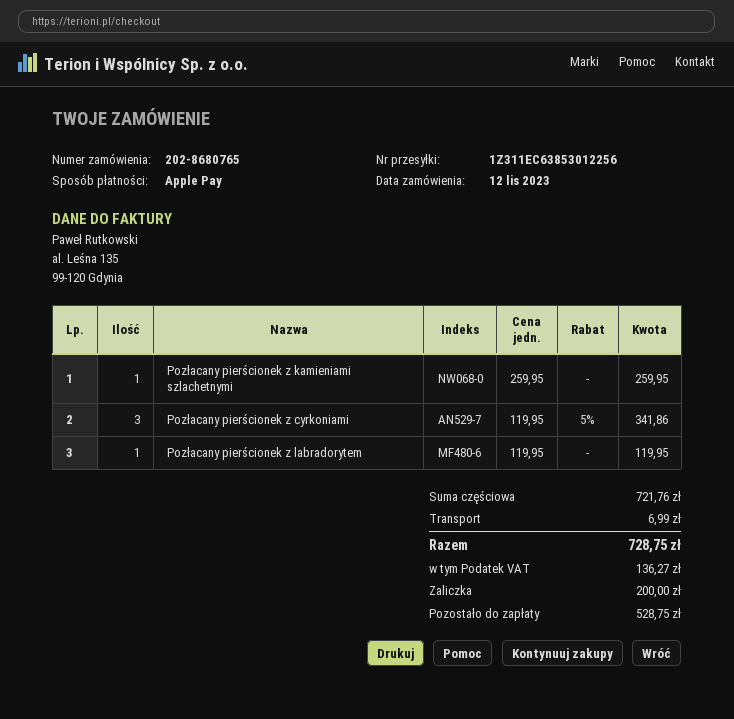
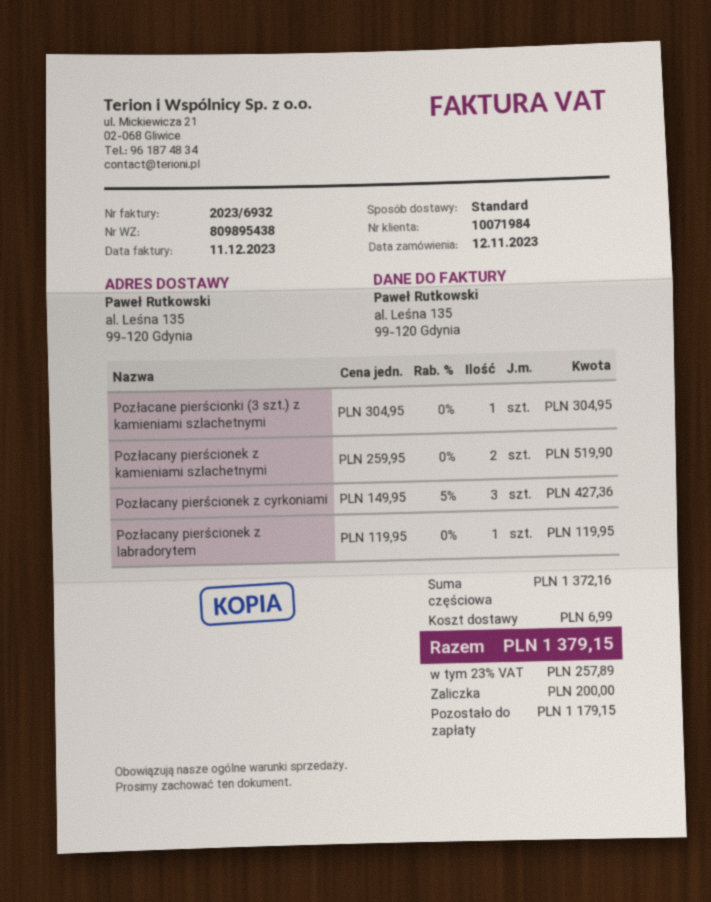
Pozłacany pierścionek z kamieniami szlachetnymi: 1 x 259.95 = 259.95 -> 2 x 259.95 = 519.90
Pozłacany pierścionek z cyrkoniami: 3 x 119.95 - 5% = 341.86 -> 3 x 149.95 - 5% = 427.36
Pozłacane pierścionki (3 szt.) z kamieniami szlachetnymi: none -> 1 x 304.95 = 304.95
subtotal: 721.76 -> 1372.16
tax: 136.27 -> 257.89
total: 728.75 -> 1379.15
balance: 528.75 -> 1179.15

